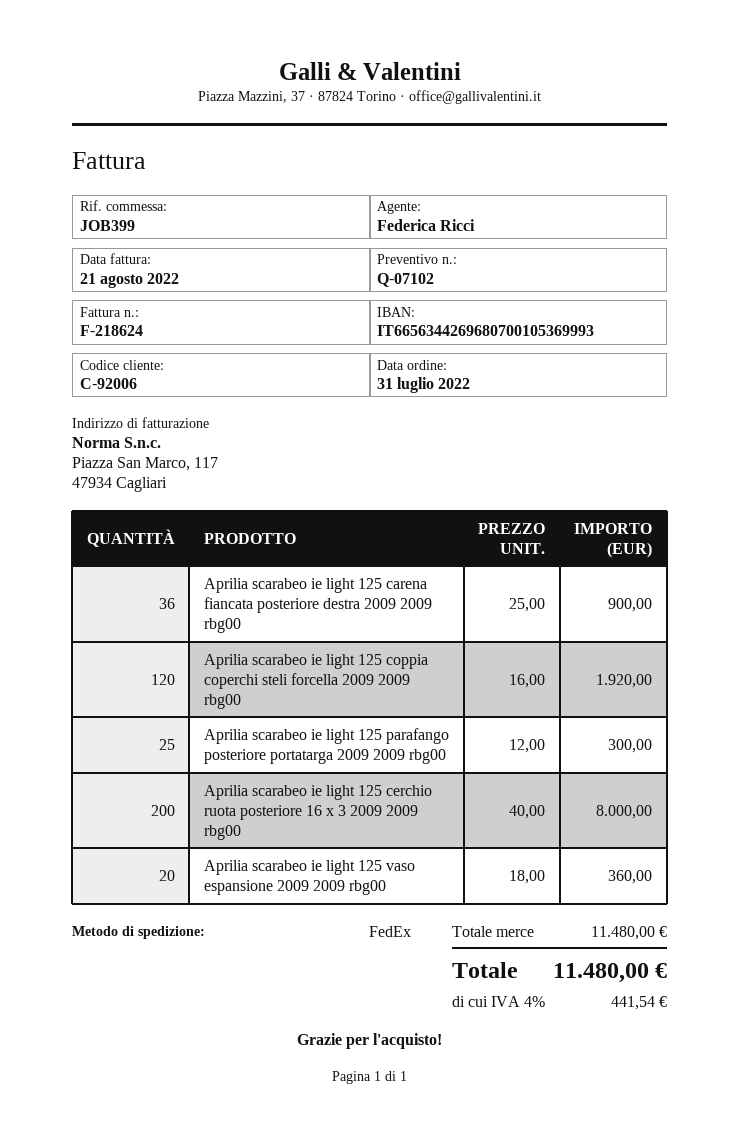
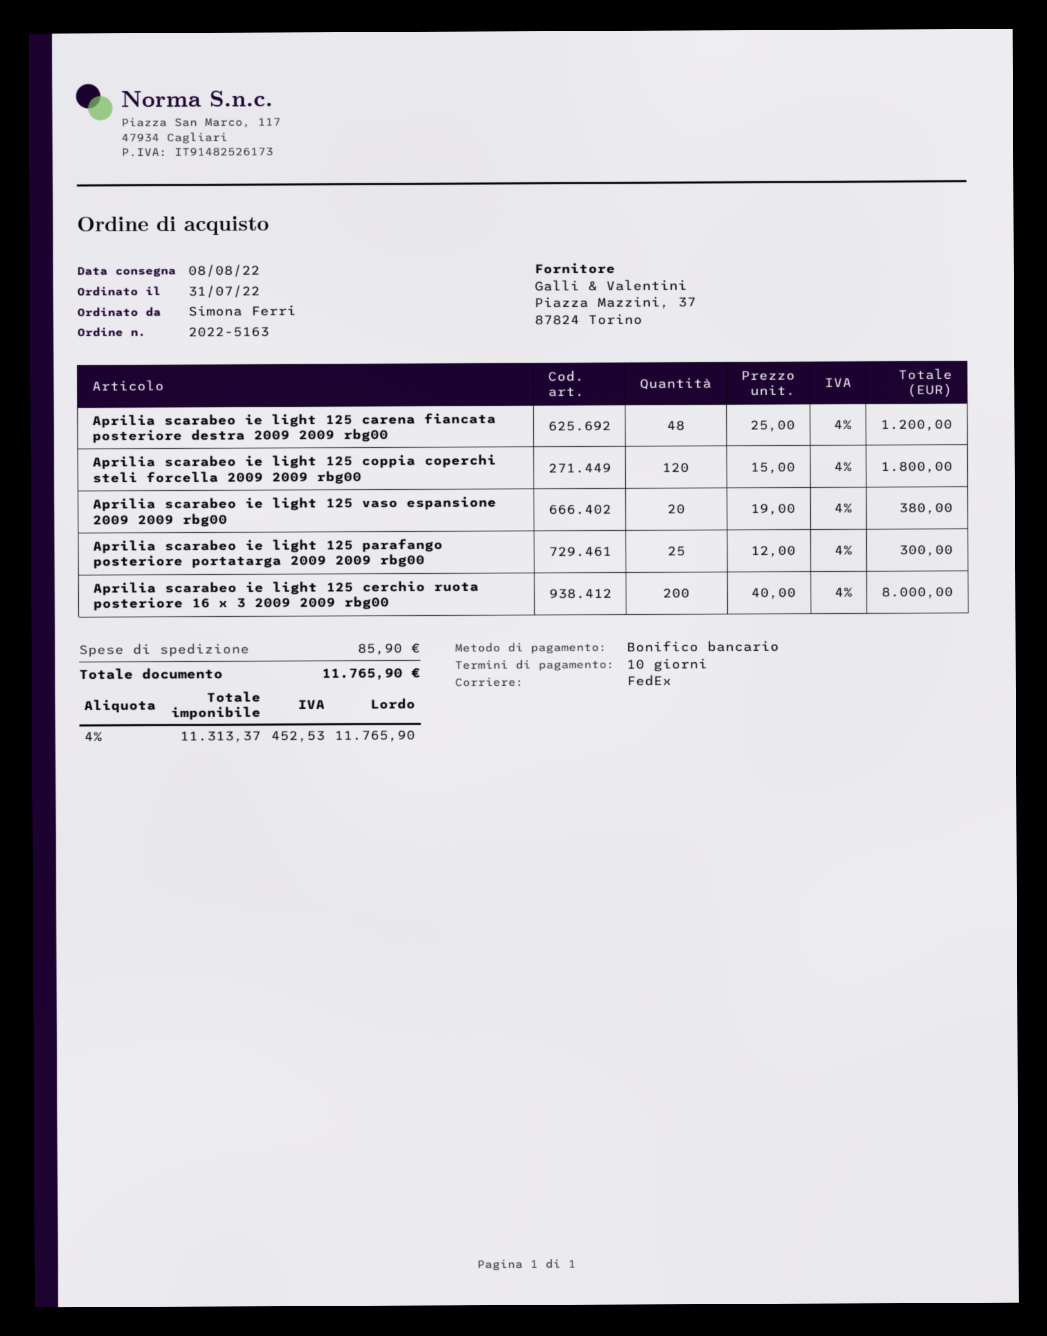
Aprilia scarabeo ie light 125 carena fiancata posteriore destra 2009 2009 rbg00: 36 x 25.00 = 900.00 -> 48 x 25.00 = 1200.00
Aprilia scarabeo ie light 125 coppia coperchi steli forcella 2009 2009 rbg00: 120 x 16.00 = 1920.00 -> 120 x 15.00 = 1800.00
Aprilia scarabeo ie light 125 vaso espansione 2009 2009 rbg00: 20 x 18.00 = 360.00 -> 20 x 19.00 = 380.00
shipping: none -> 85.90
tax: 4% = 441.54 -> 4% = 452.53
total: 11480.00 -> 11765.90

